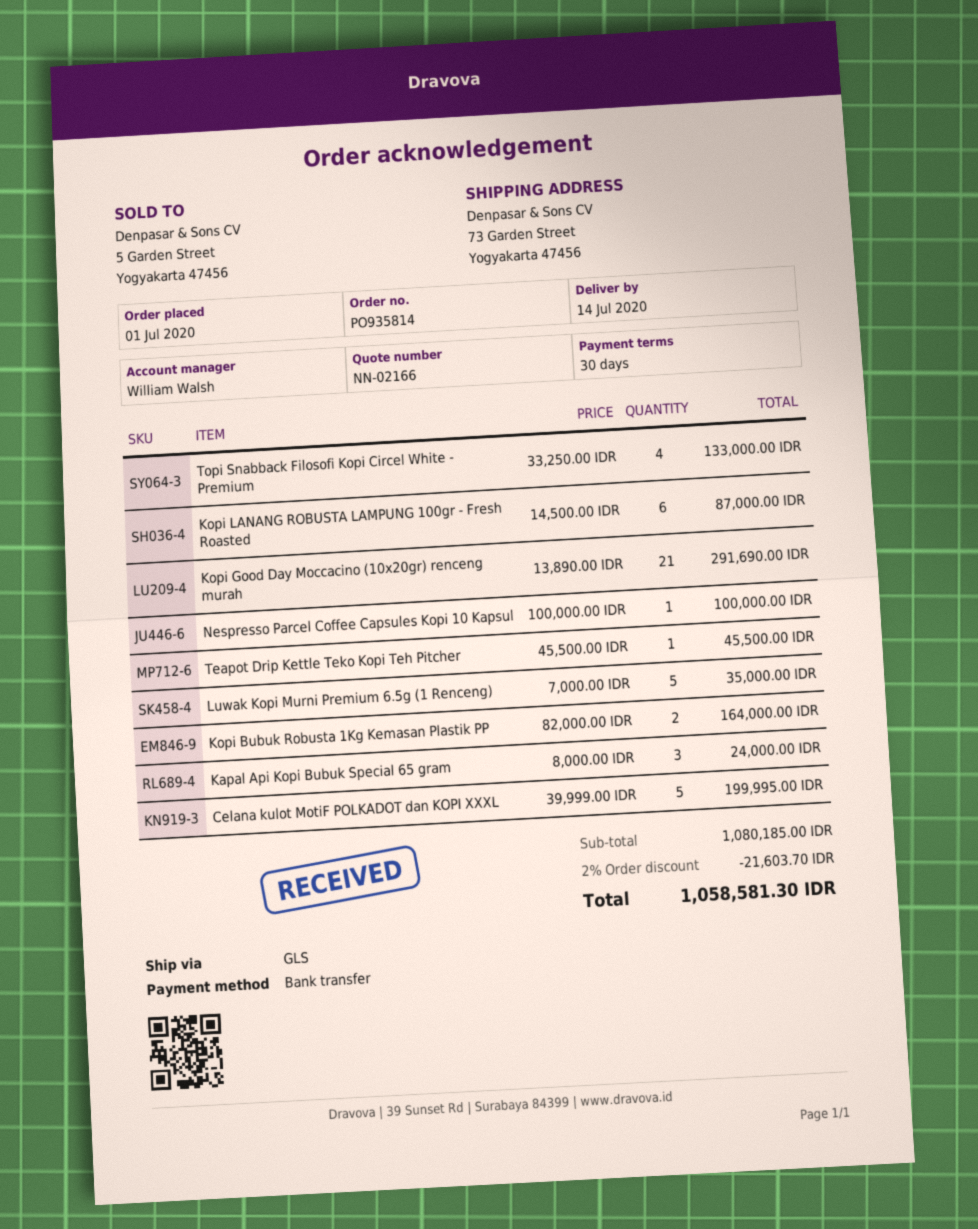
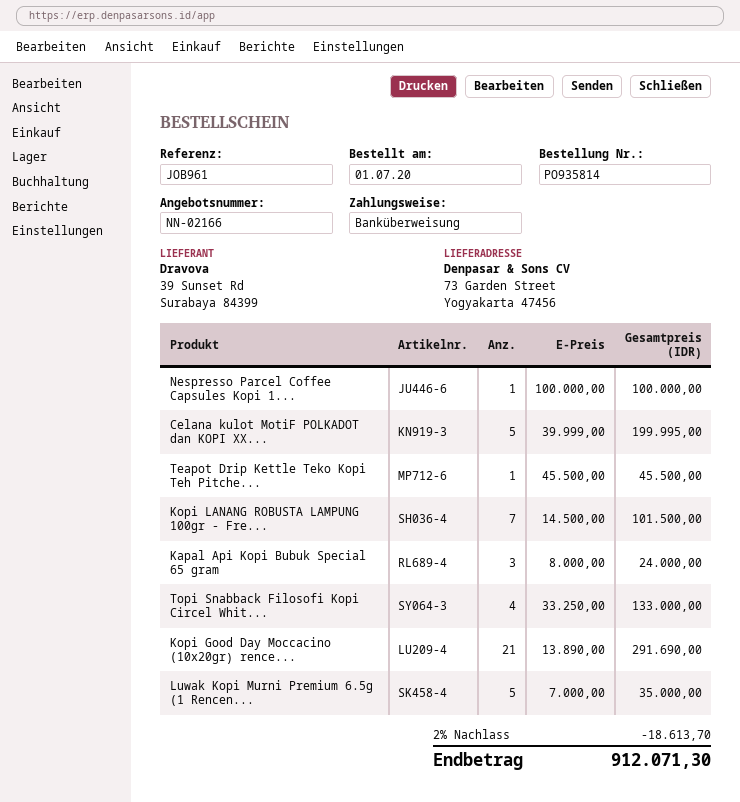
Kopi LANANG ROBUSTA LAMPUNG 100gr - Fresh Roasted: 6 x 14500.00 = 87000.00 -> 7 x 14500.00 = 101500.00
Kopi Bubuk Robusta 1Kg Kemasan Plastik PP: 2 x 82000.00 = 164000.00 -> none
discount: 2% = 21603.70 -> 2% = 18613.70
total: 1058581.30 -> 912071.30

